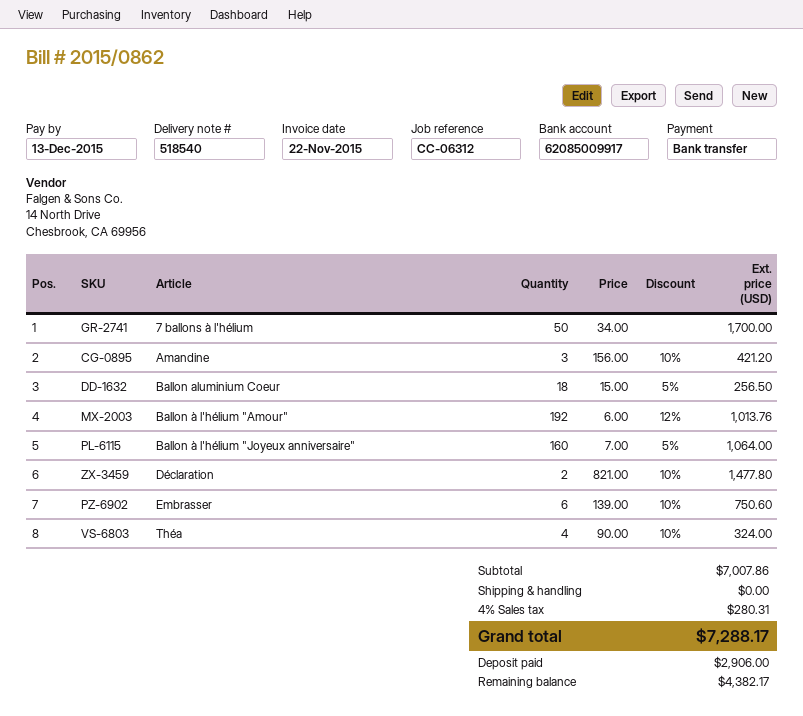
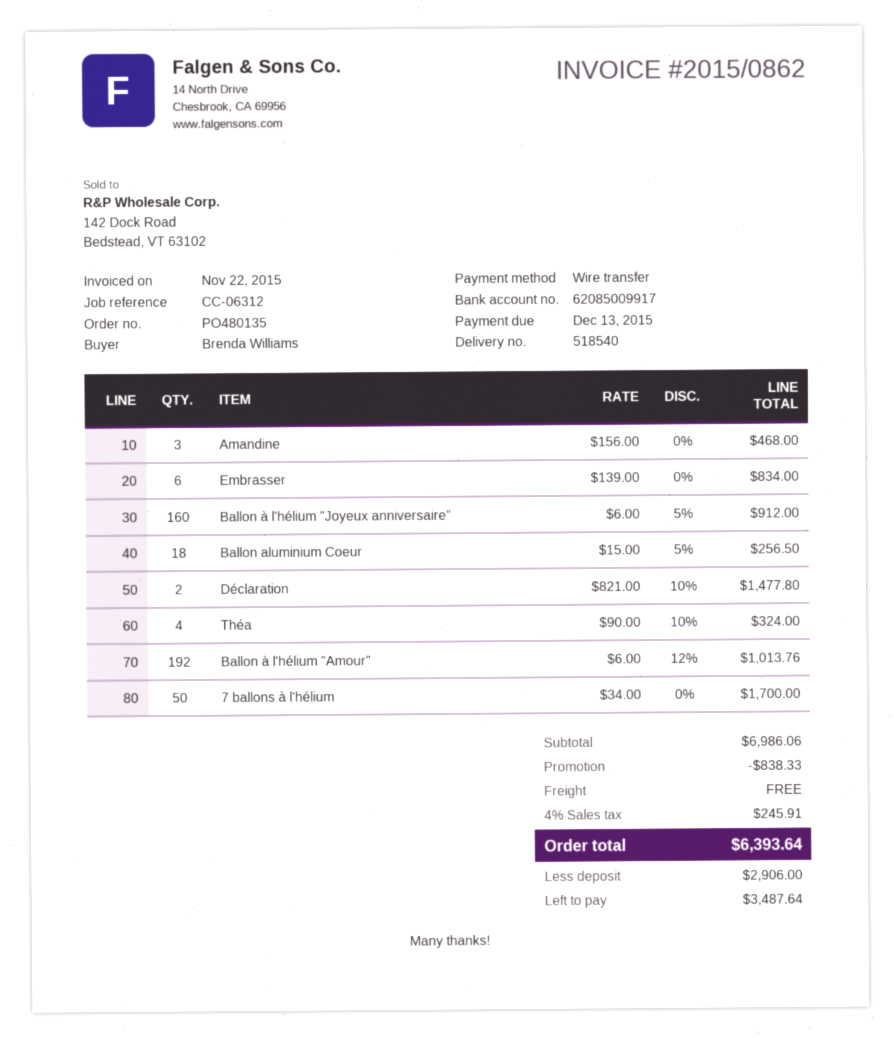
Amandine: 3 x 156.00 - 10% = 421.20 -> 3 x 156.00 = 468.00
Ballon à l'hélium "Joyeux anniversaire": 160 x 7.00 - 5% = 1064.00 -> 160 x 6.00 - 5% = 912.00
Embrasser: 6 x 139.00 - 10% = 750.60 -> 6 x 139.00 = 834.00
subtotal: 7007.86 -> 6986.06
discount: none -> 838.33
tax: 4% = 280.31 -> 4% = 245.91
total: 7288.17 -> 6393.64
balance: 4382.17 -> 3487.64

